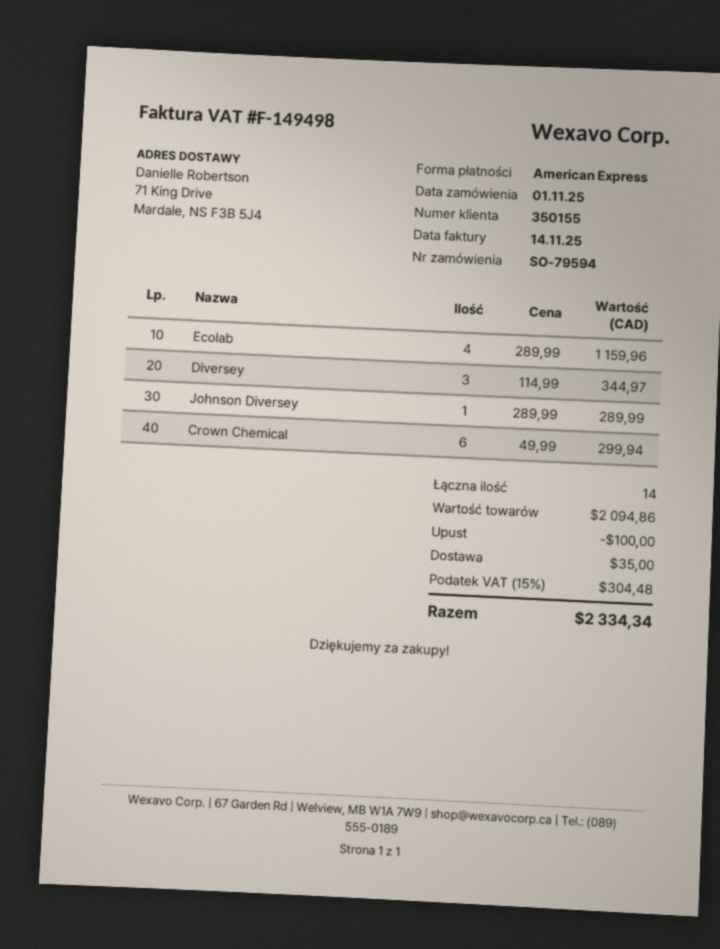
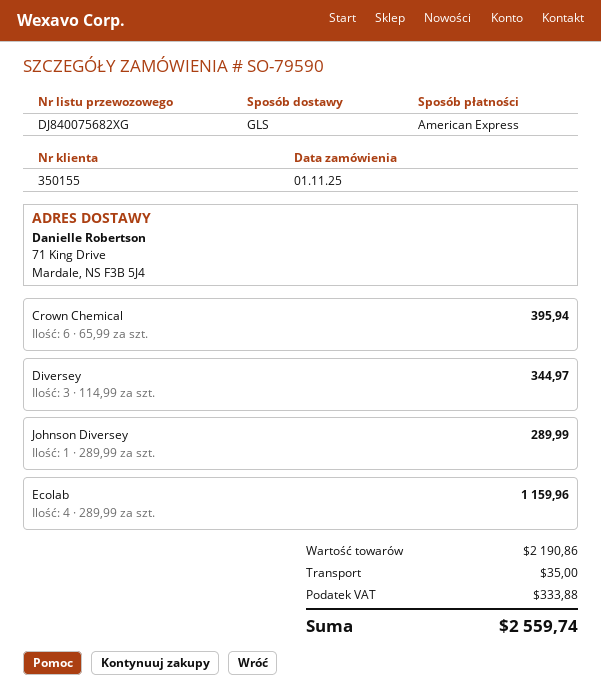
order number: SO-79594 -> SO-79590
Crown Chemical: 6 x 49.99 = 299.94 -> 6 x 65.99 = 395.94
subtotal: 2094.86 -> 2190.86
discount: 100.00 -> none
tax: 304.48 -> 333.88
total: 2334.34 -> 2559.74

